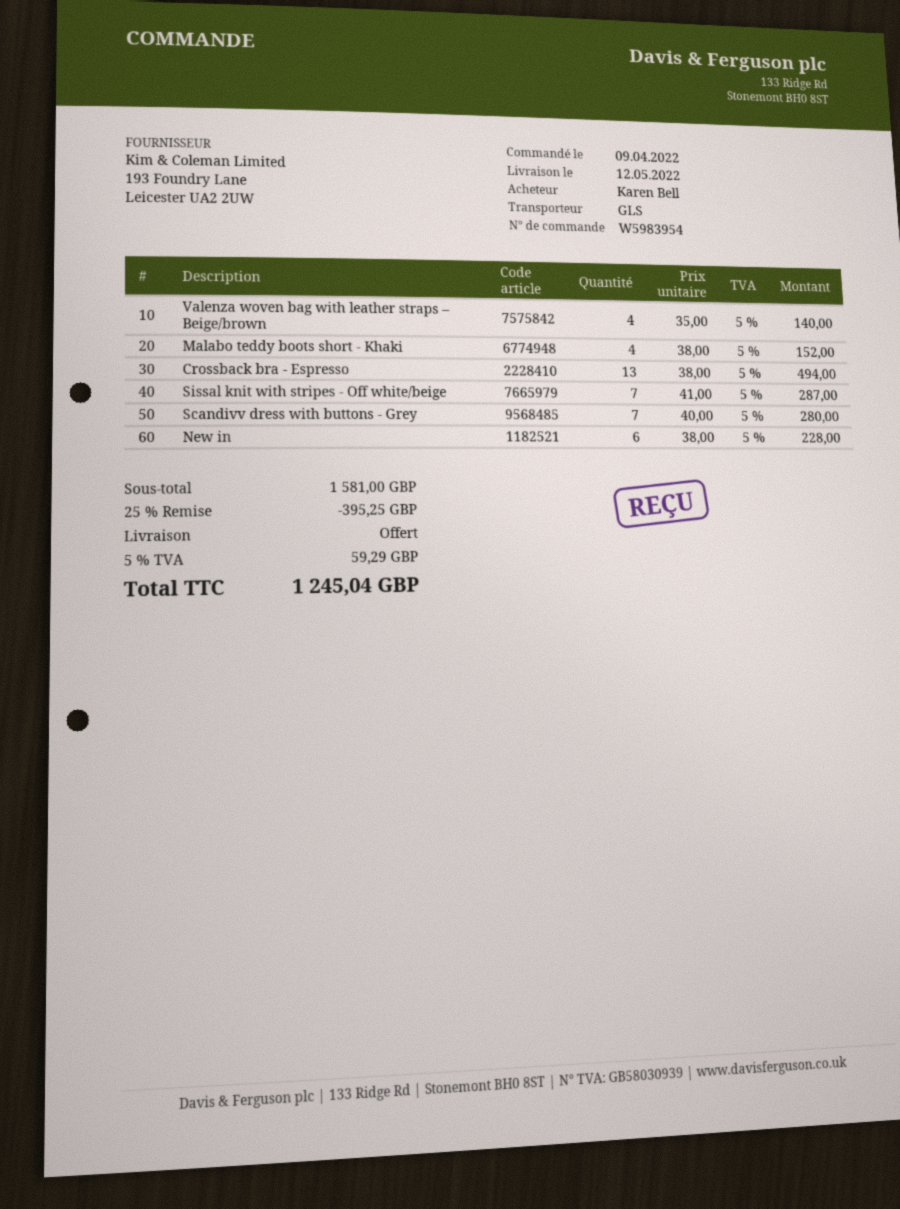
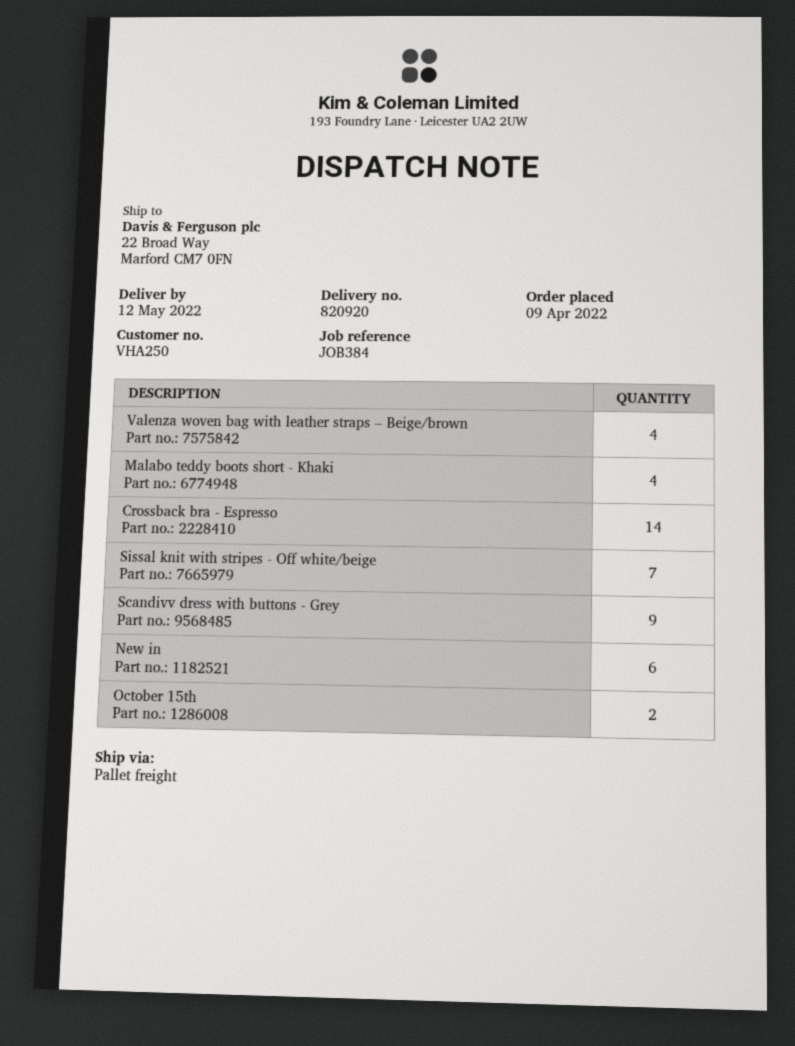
shipping method: GLS -> pallet freight
Crossback bra - Espresso: 13 -> 14
Scandivv dress with buttons - Grey: 7 -> 9
October 15th: none -> 2

